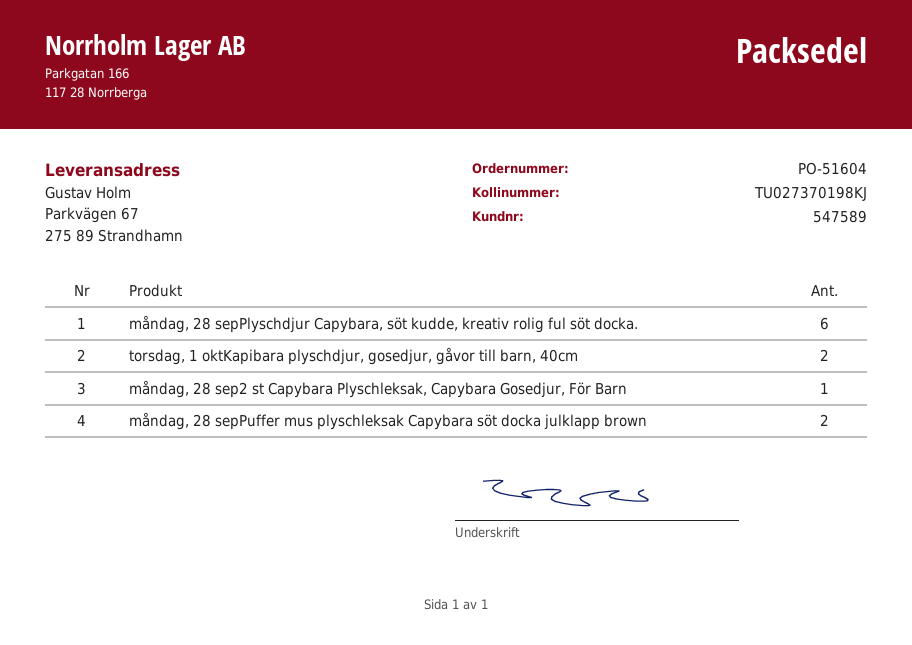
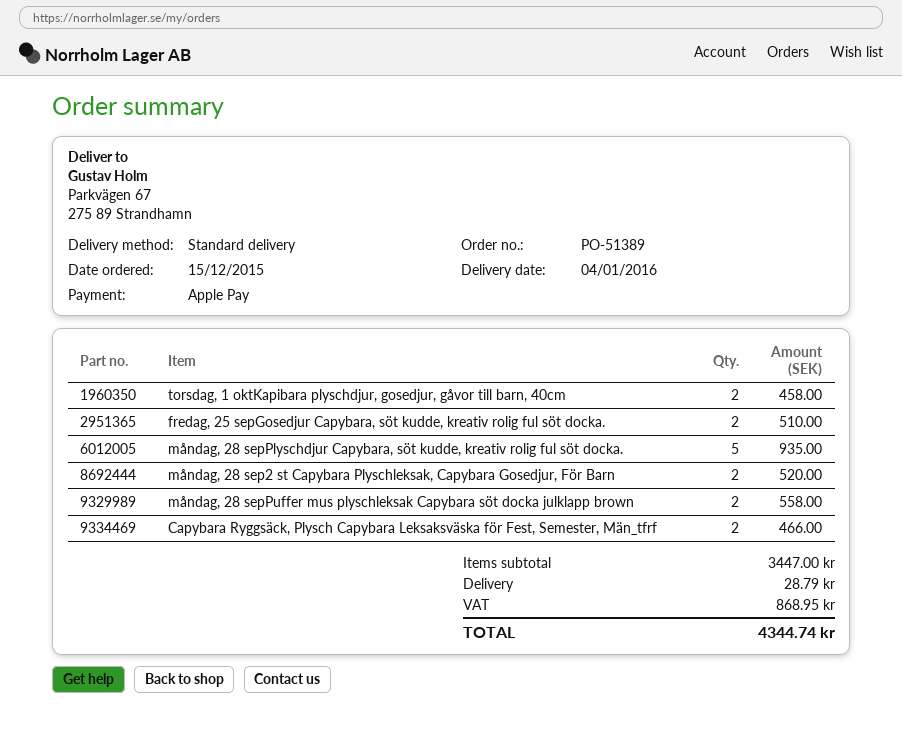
order number: PO-51604 -> PO-51389
måndag, 28 sepPlyschdjur Capybara, söt kudde, kreativ rolig ful söt docka.: 6 -> 5
måndag, 28 sep2 st Capybara Plyschleksak, Capybara Gosedjur, För Barn: 1 -> 2
fredag, 25 sepGosedjur Capybara, söt kudde, kreativ rolig ful söt docka.: none -> 2
Capybara Ryggsäck, Plysch Capybara Leksaksväska för Fest, Semester, Män_tfrf: none -> 2

